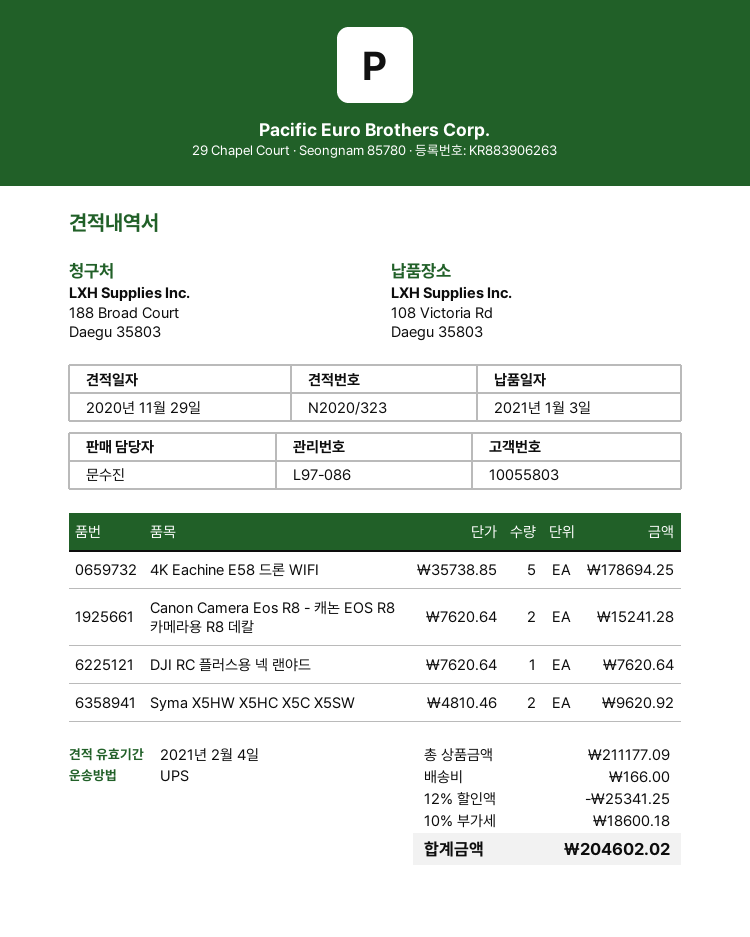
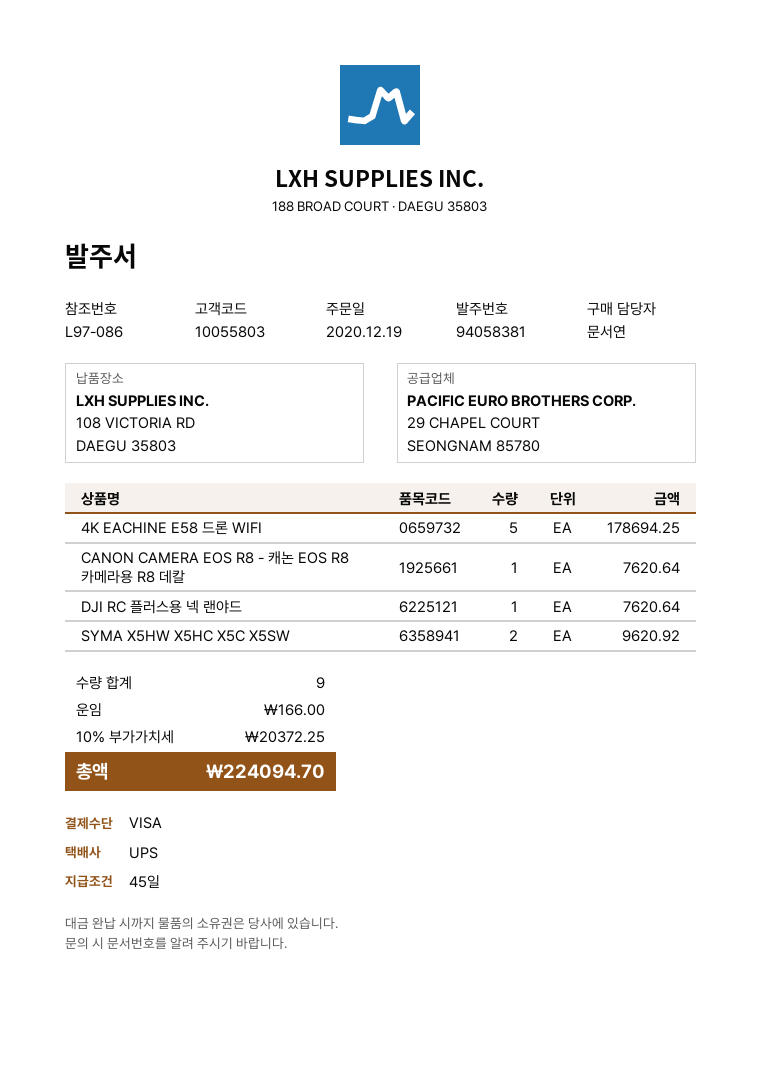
Canon Camera Eos R8 - 캐논 EOS R8 카메라용 R8 데칼: 2 for 15241.28 -> 1 for 7620.64
discount: 12% = 25341.25 -> none
tax: 10% = 18600.18 -> 10% = 20372.25
total: 204602.02 -> 224094.70

